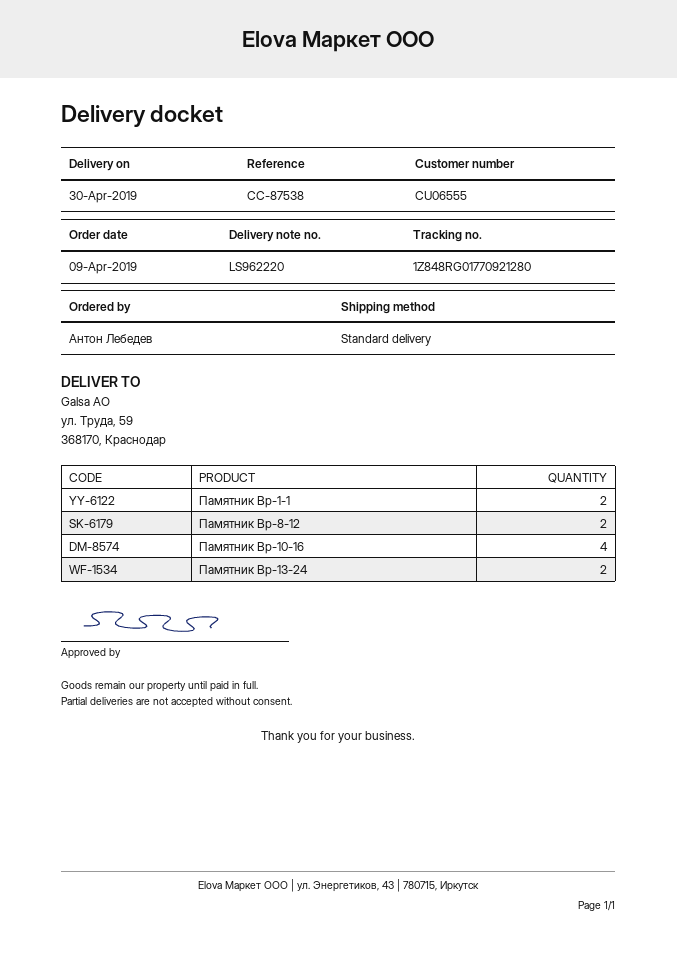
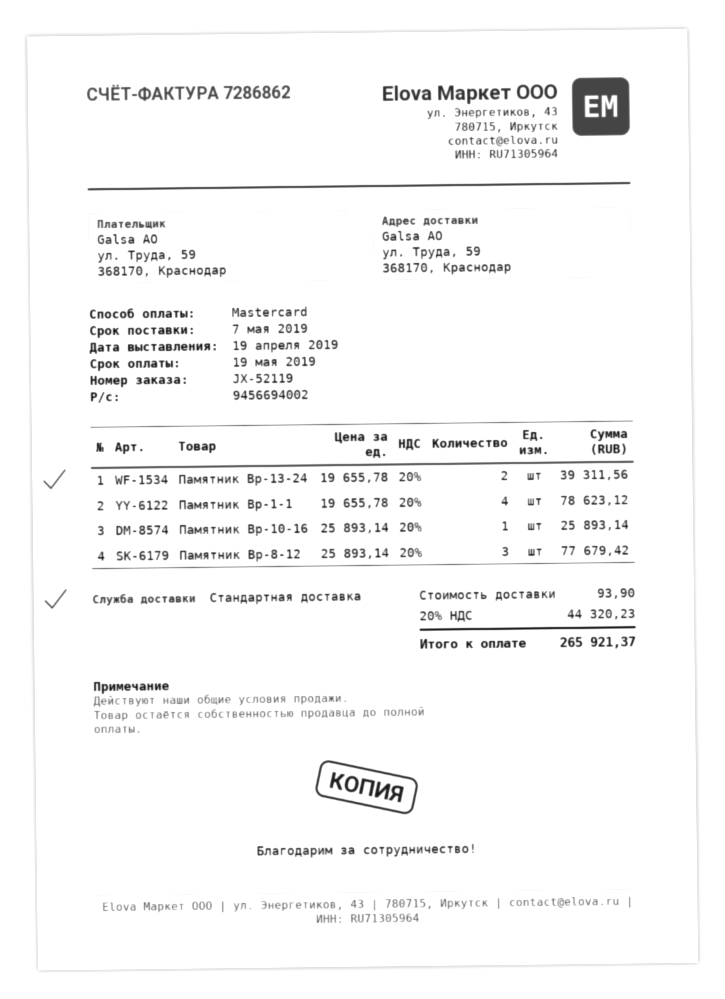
delivery date: 2019-04-30 -> 2019-05-07
Памятник Вр-1-1: 2 -> 4
Памятник Вр-8-12: 2 -> 3
Памятник Вр-10-16: 4 -> 1

